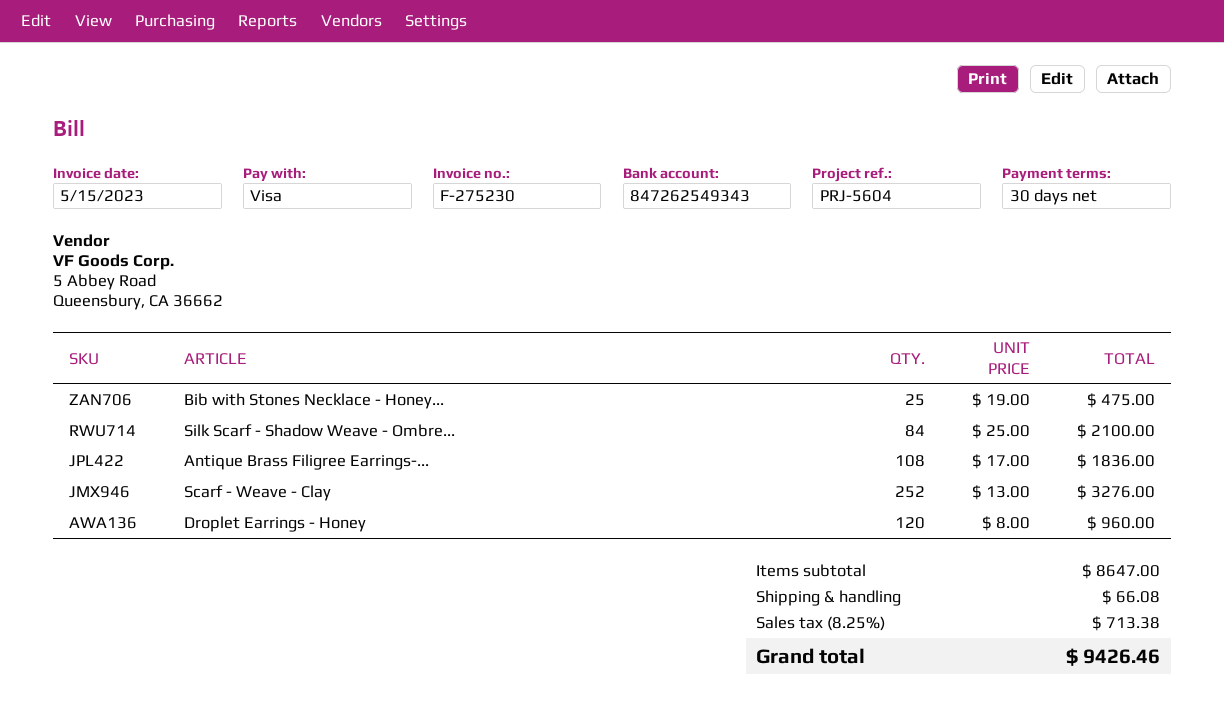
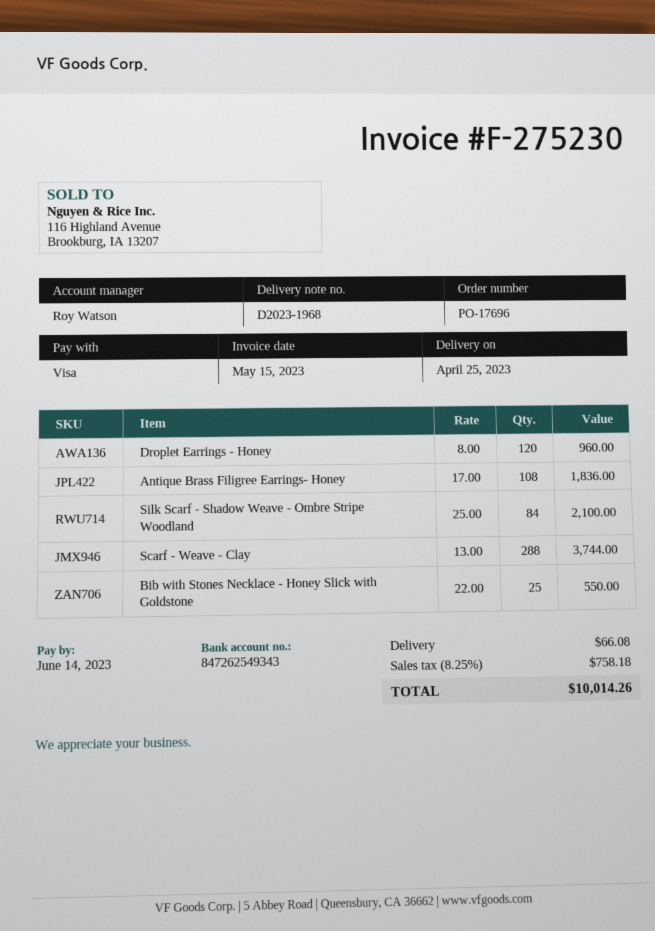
Bib with Stones Necklace - Honey...: 25 x 19.00 = 475.00 -> 25 x 22.00 = 550.00
Scarf - Weave - Clay: 252 x 13.00 = 3276.00 -> 288 x 13.00 = 3744.00
tax: 8.25% = 713.38 -> 8.25% = 758.18
total: 9426.46 -> 10014.26

